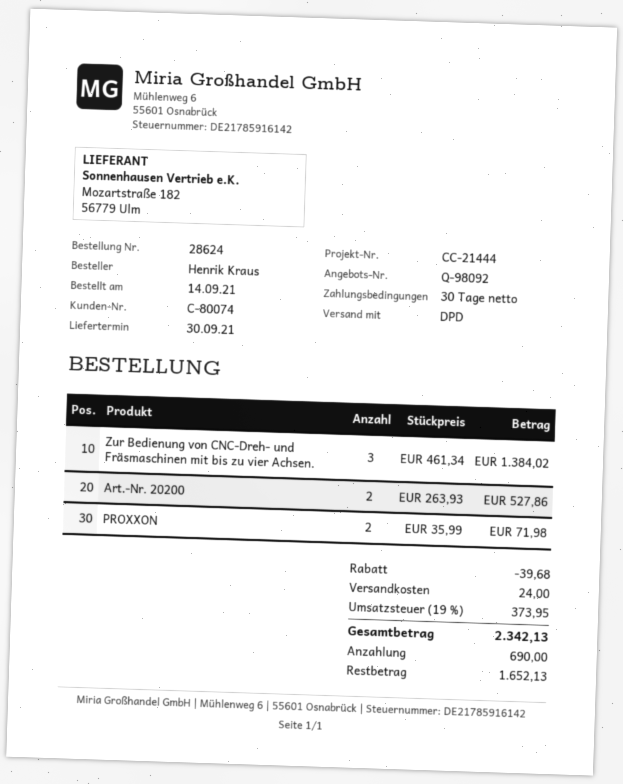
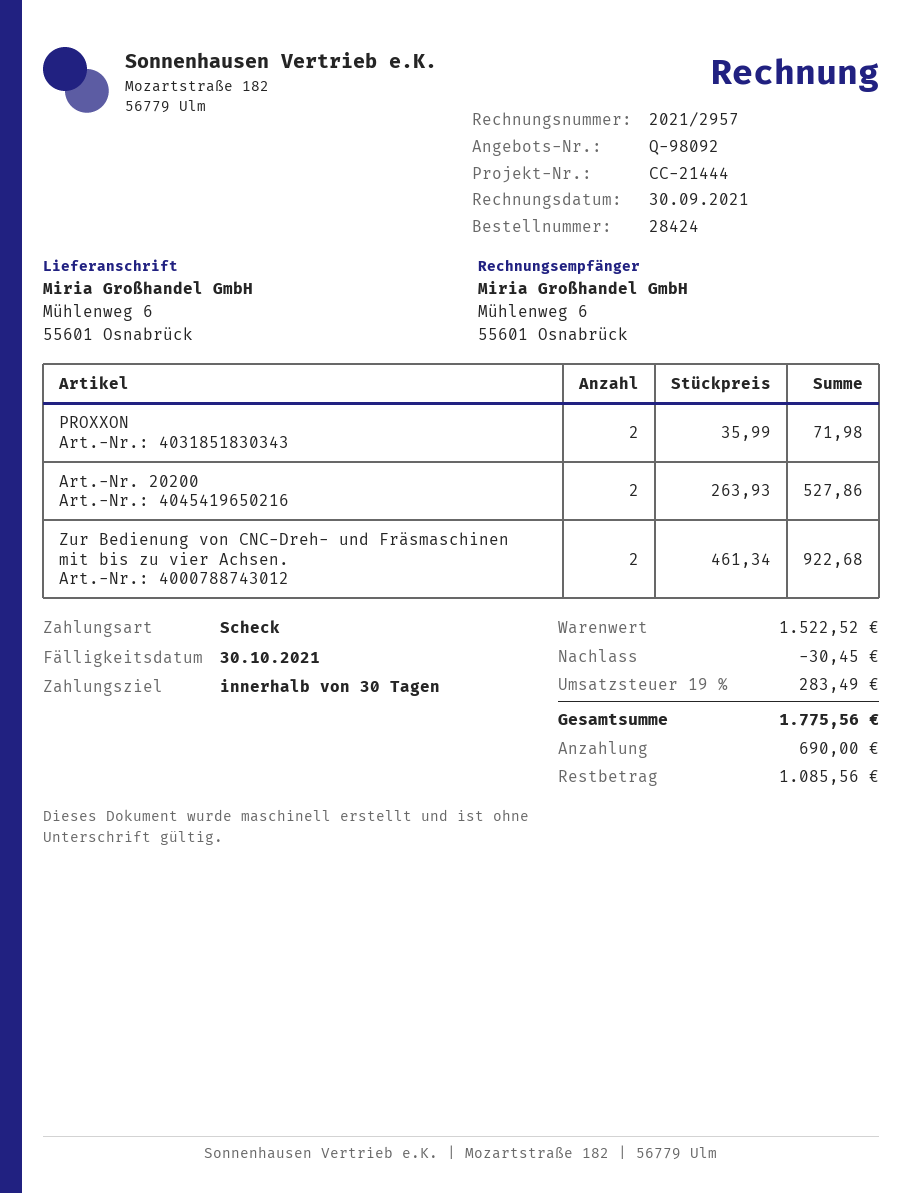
order number: 28624 -> 28424
Zur Bedienung von CNC-Dreh- und Fräsmaschinen mit bis zu vier Achsen.: 3 x 461.34 = 1384.02 -> 2 x 461.34 = 922.68
discount: 39.68 -> 30.45
shipping: 24.00 -> none
tax: 19% = 373.95 -> 19% = 283.49
total: 2342.13 -> 1775.56
balance: 1652.13 -> 1085.56

